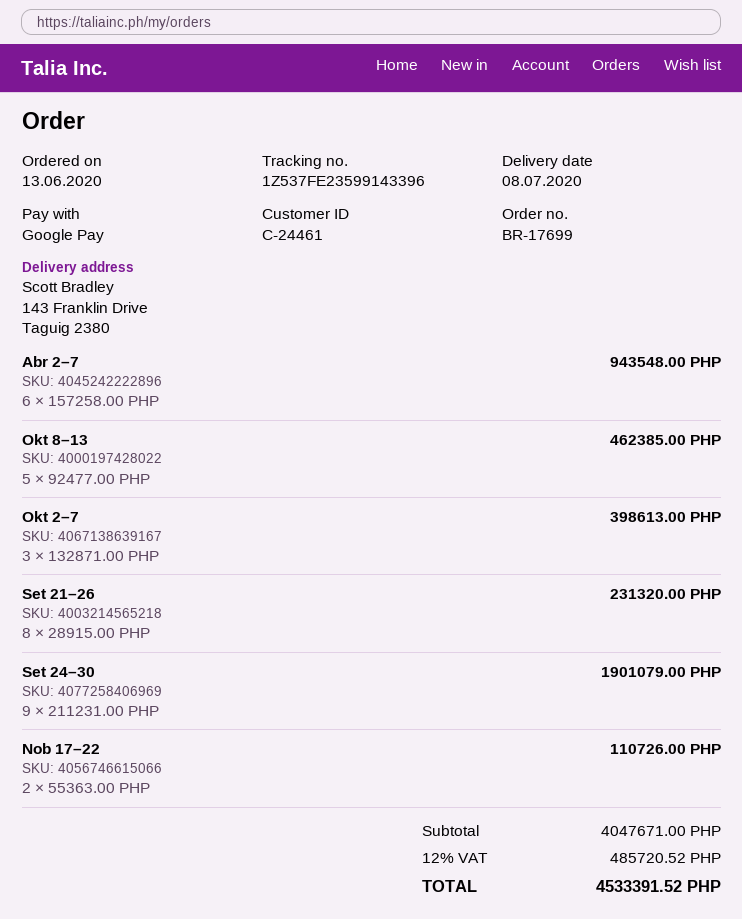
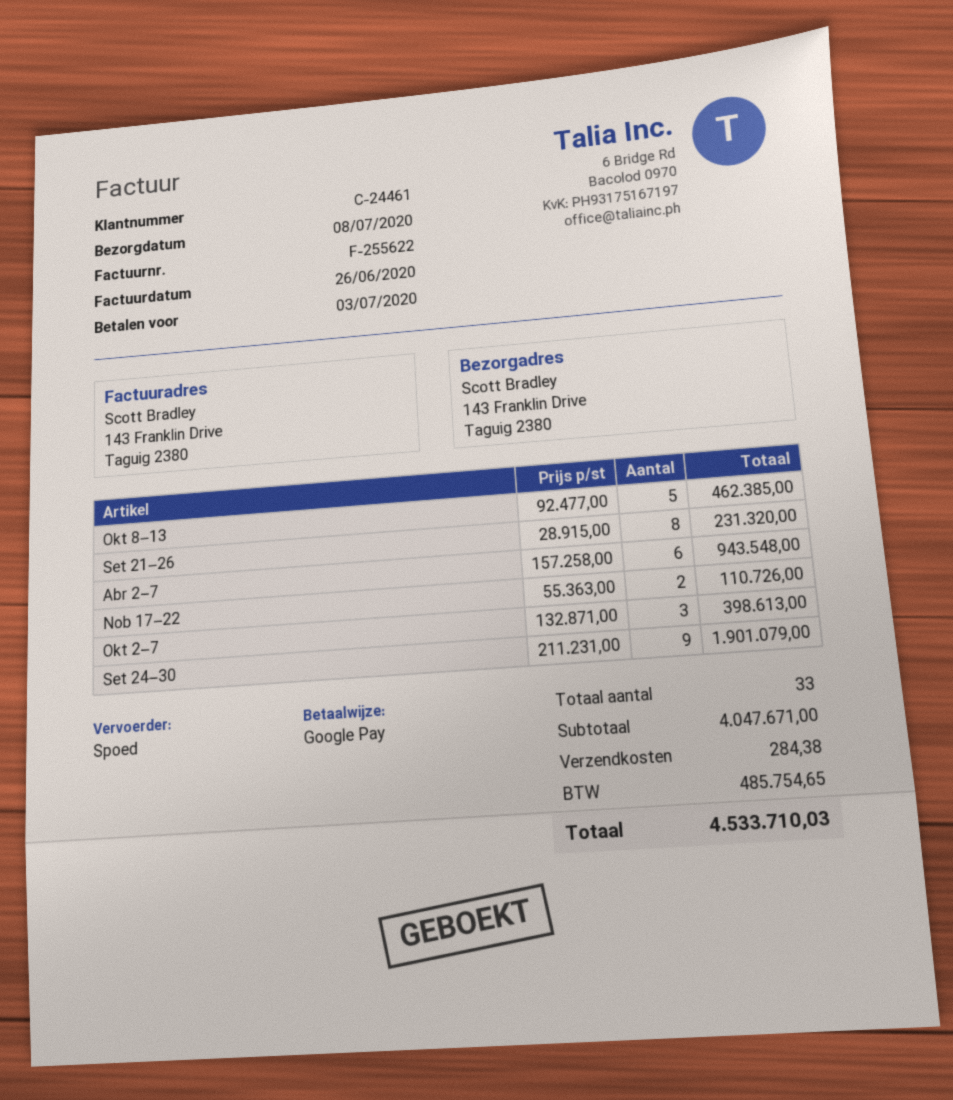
shipping: none -> 284.38
tax: 485720.52 -> 485754.65
total: 4533391.52 -> 4533710.03

